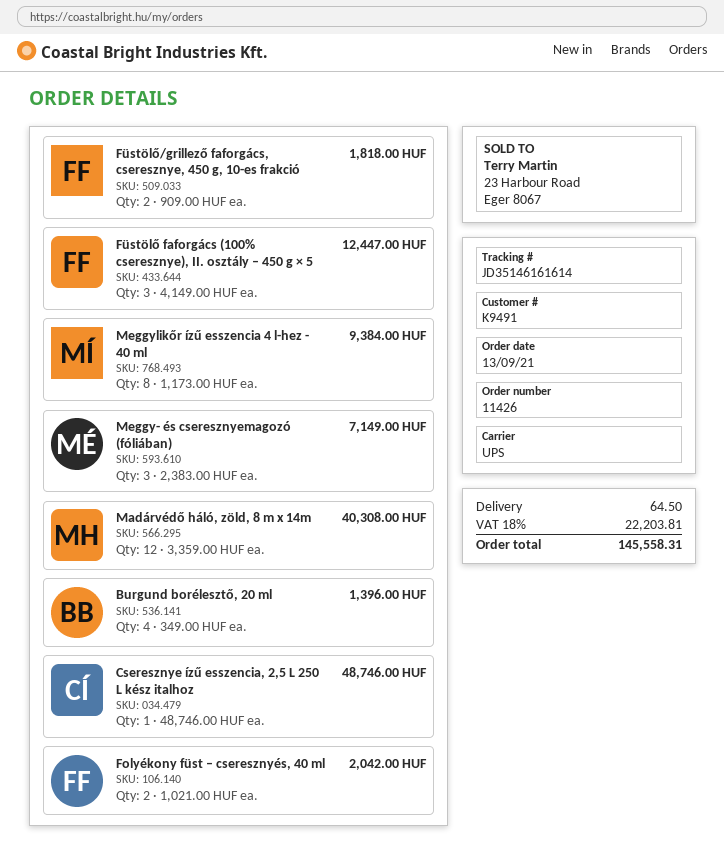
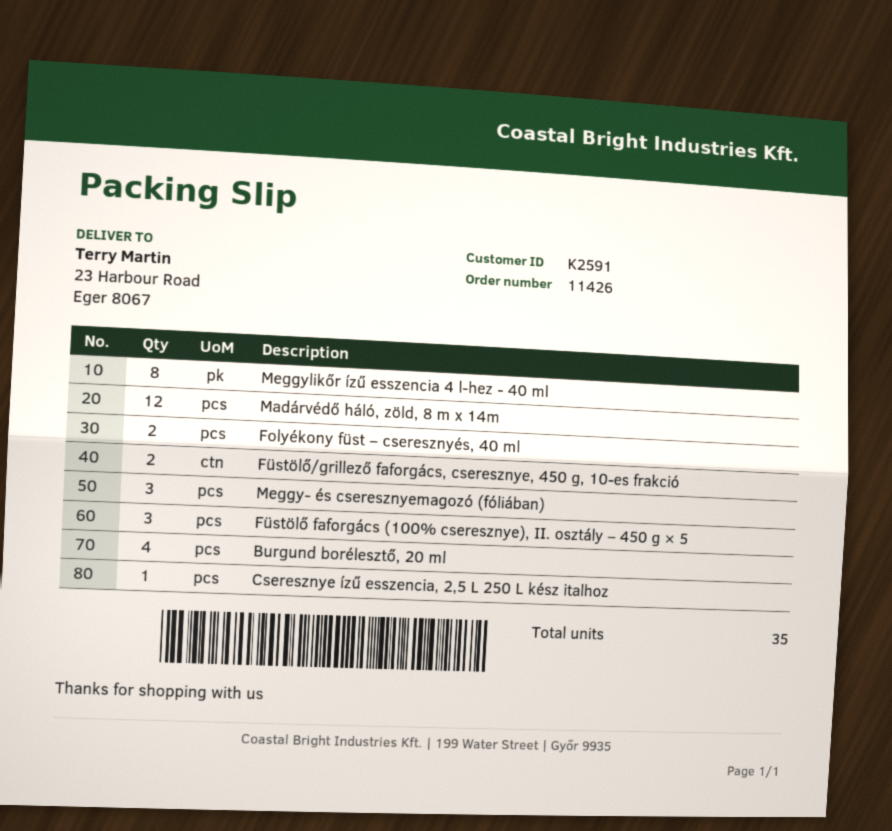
customer number: K9491 -> K2591

